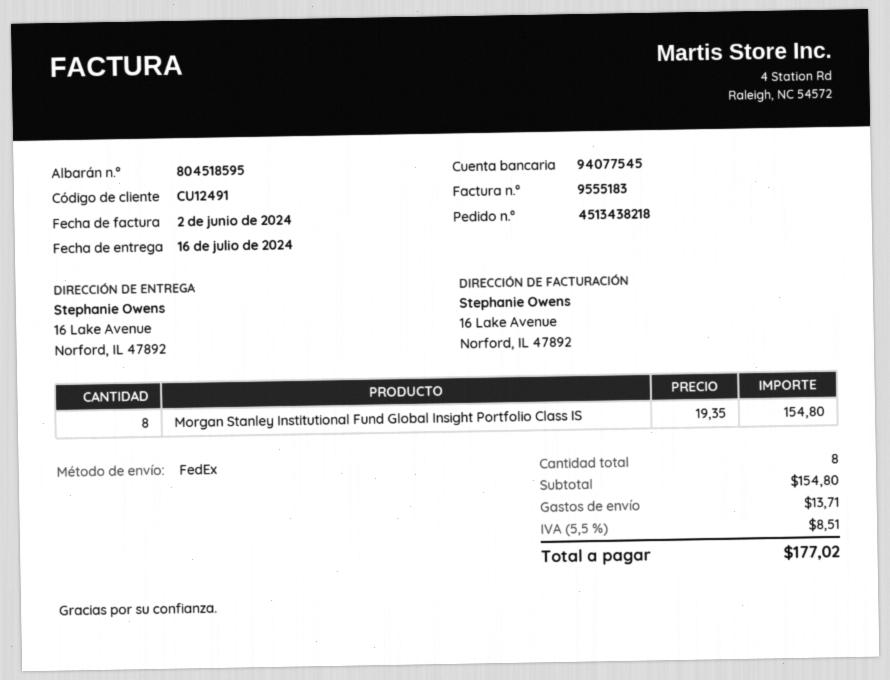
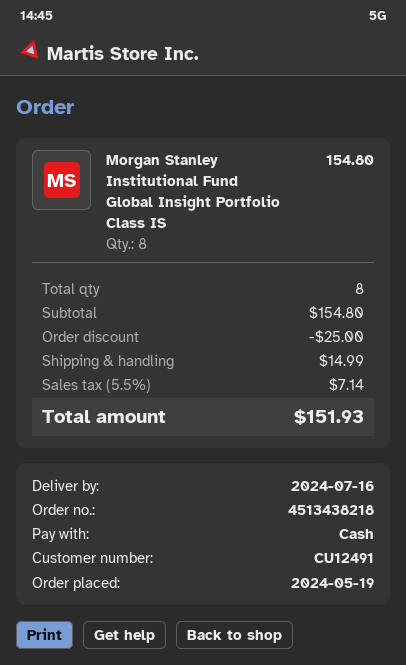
discount: none -> 25.00
shipping: 13.71 -> 14.99
tax: 5.5% = 8.51 -> 5.5% = 7.14
total: 177.02 -> 151.93

